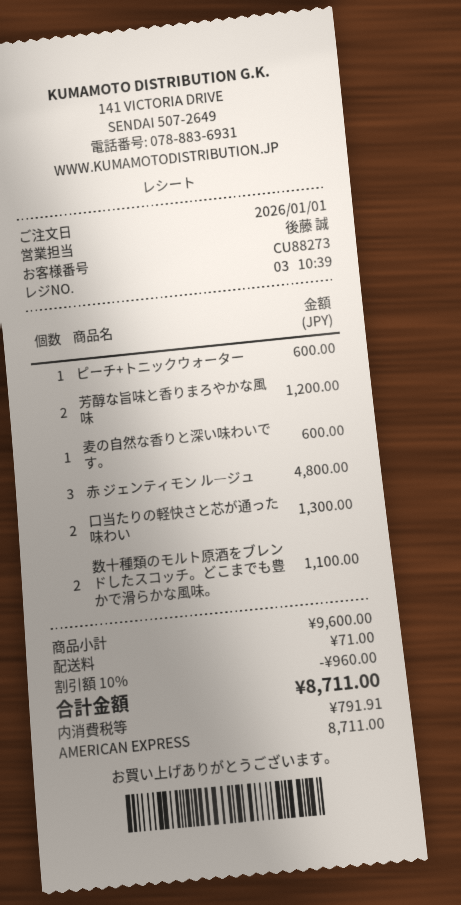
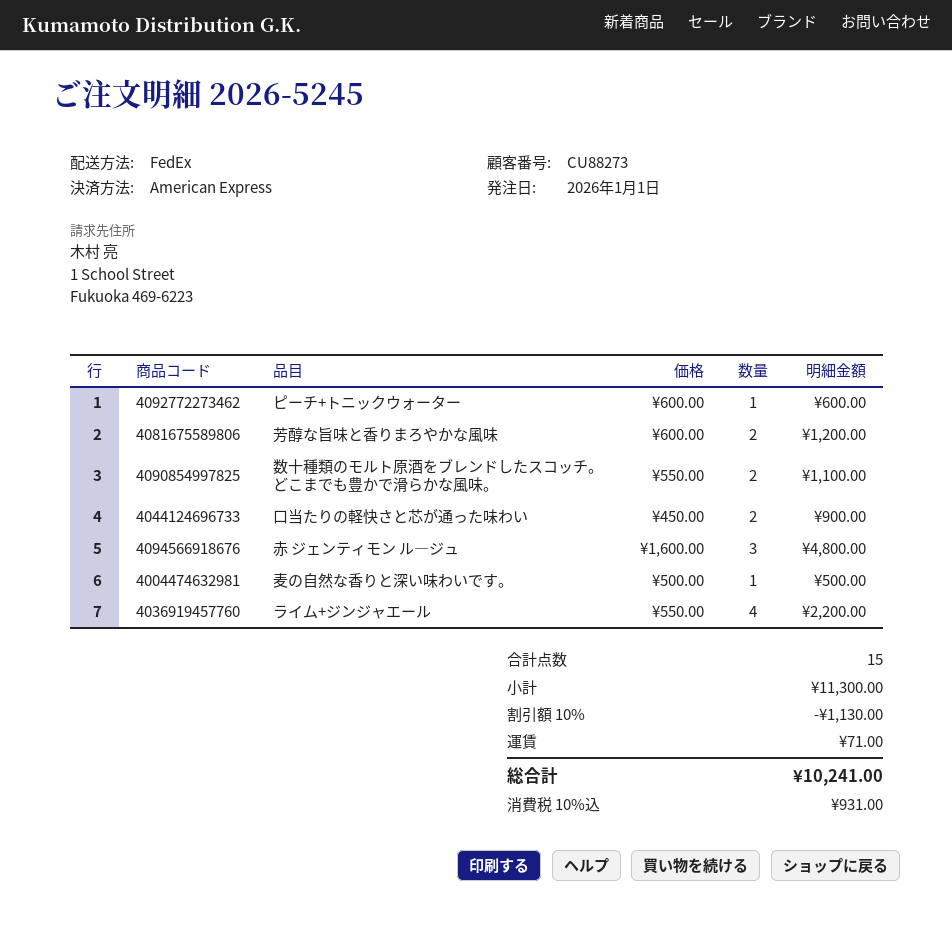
麦の自然な香りと深い味わいです。: 1 for 600.00 -> 1 for 500.00
口当たりの軽快さと芯が通った味わい: 2 for 1300.00 -> 2 for 900.00
ライム+ジンジャエール: none -> 4 for 2200.00
subtotal: 9600.00 -> 11300.00
discount: 10% = 960.00 -> 10% = 1130.00
tax: 791.91 -> 931.00
total: 8711.00 -> 10241.00

